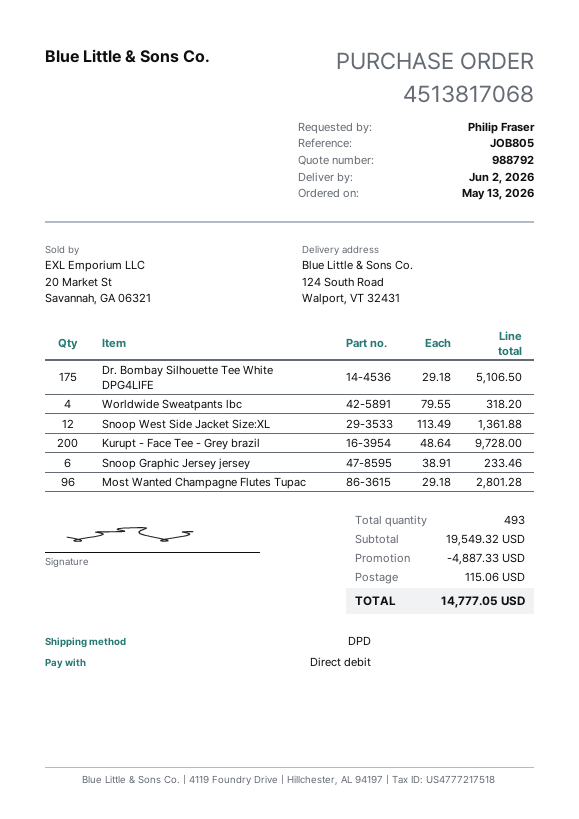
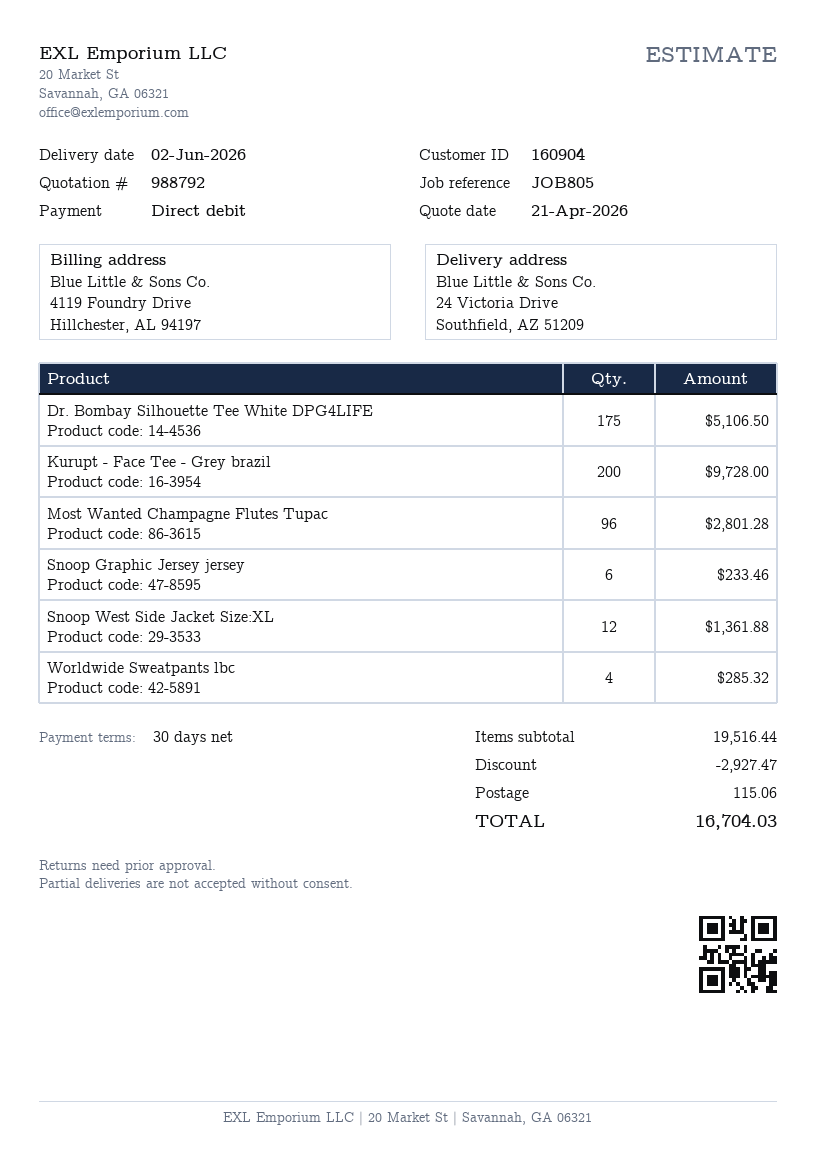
ship to: 124 South Road, Walport, VT 32431 -> 24 Victoria Drive, Southfield, AZ 51209
Worldwide Sweatpants lbc: 4 for 318.20 -> 4 for 285.32
subtotal: 19549.32 -> 19516.44
discount: 4887.33 -> 2927.47
total: 14777.05 -> 16704.03

